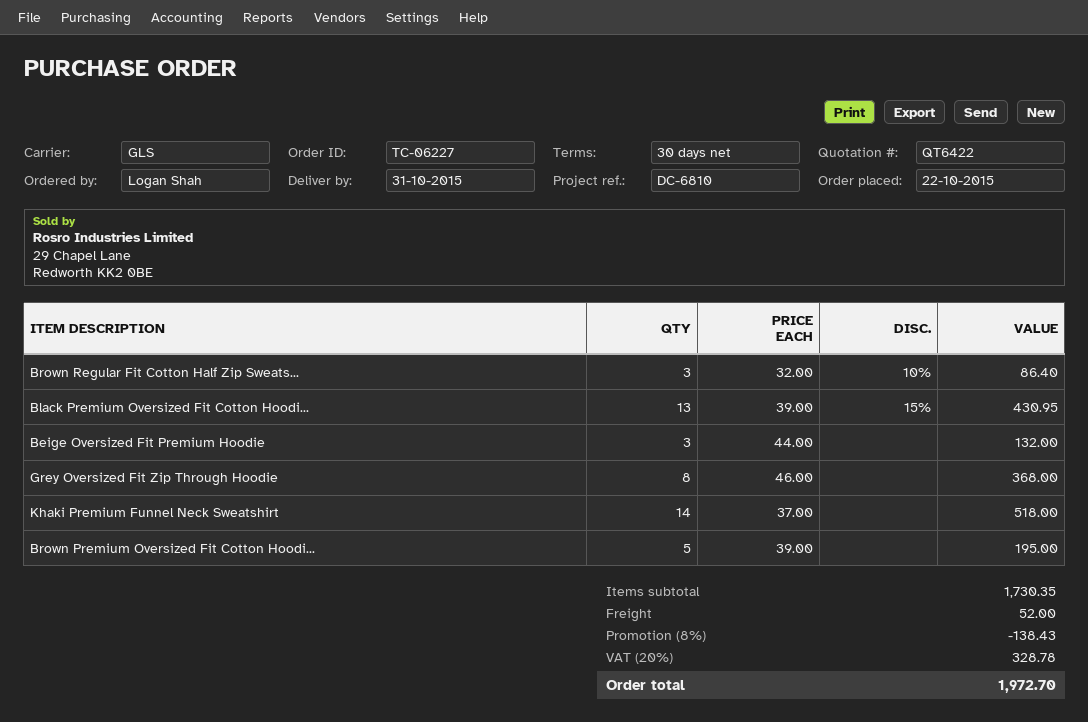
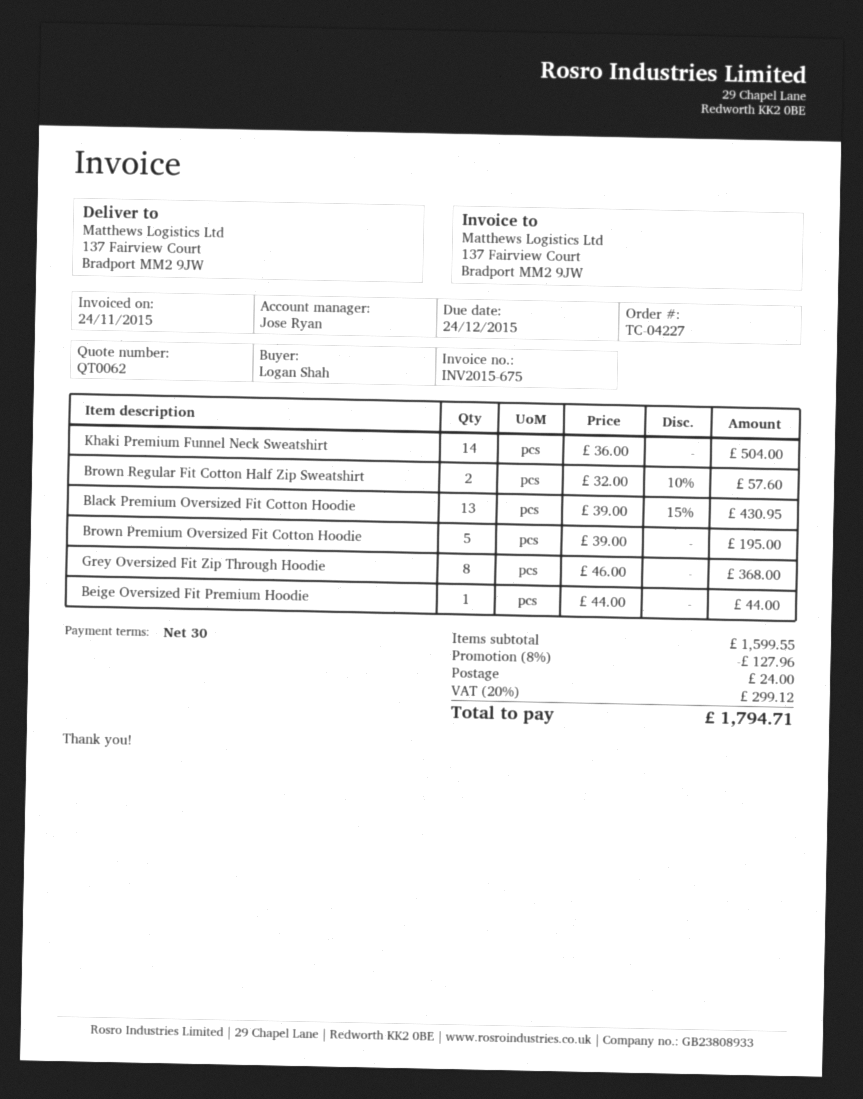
quote number: QT6422 -> QT0062
order number: TC-06227 -> TC-04227
Brown Regular Fit Cotton Half Zip Sweats...: 3 x 32.00 - 10% = 86.40 -> 2 x 32.00 - 10% = 57.60
Beige Oversized Fit Premium Hoodie: 3 x 44.00 = 132.00 -> 1 x 44.00 = 44.00
Khaki Premium Funnel Neck Sweatshirt: 14 x 37.00 = 518.00 -> 14 x 36.00 = 504.00
subtotal: 1730.35 -> 1599.55
discount: 8% = 138.43 -> 8% = 127.96
shipping: 52.00 -> 24.00
tax: 20% = 328.78 -> 20% = 299.12
total: 1972.70 -> 1794.71

